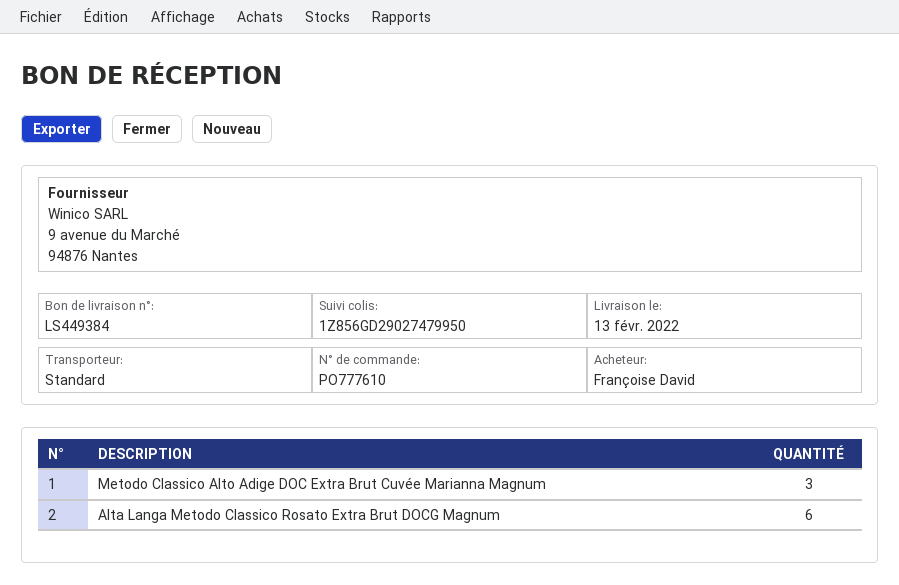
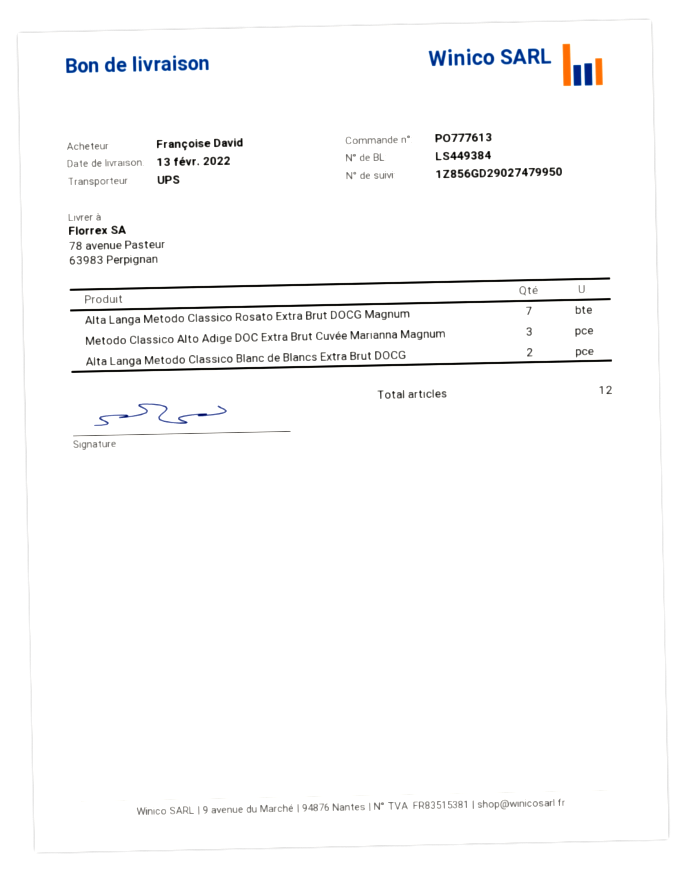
order number: PO777610 -> PO777613
shipping method: standard -> UPS
Alta Langa Metodo Classico Rosato Extra Brut DOCG Magnum: 6 -> 7
Alta Langa Metodo Classico Blanc de Blancs Extra Brut DOCG: none -> 2

